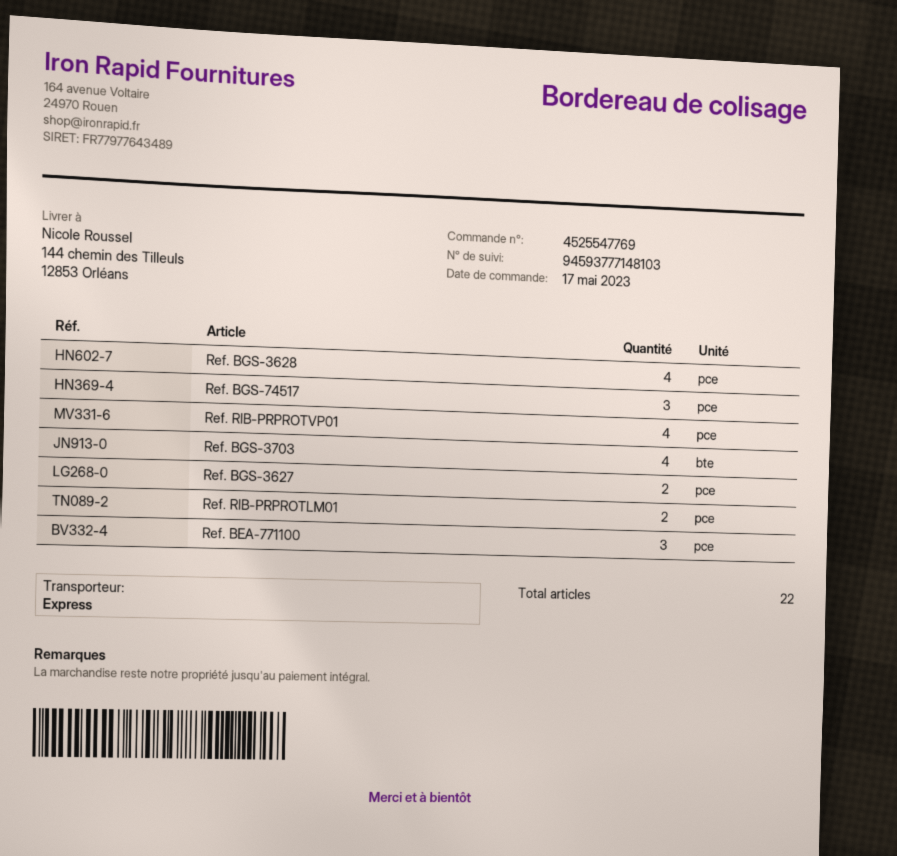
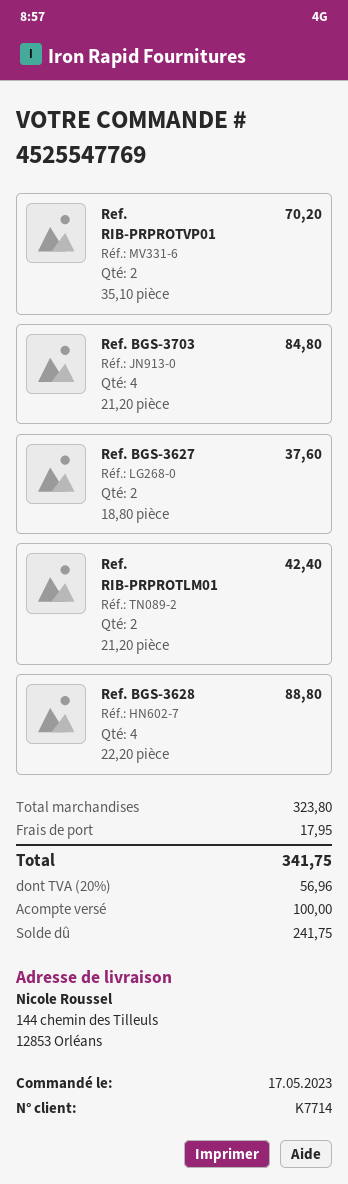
Ref. BGS-74517: 3 -> none
Ref. RIB-PRPROTVP01: 4 -> 2
Ref. BEA-771100: 3 -> none

